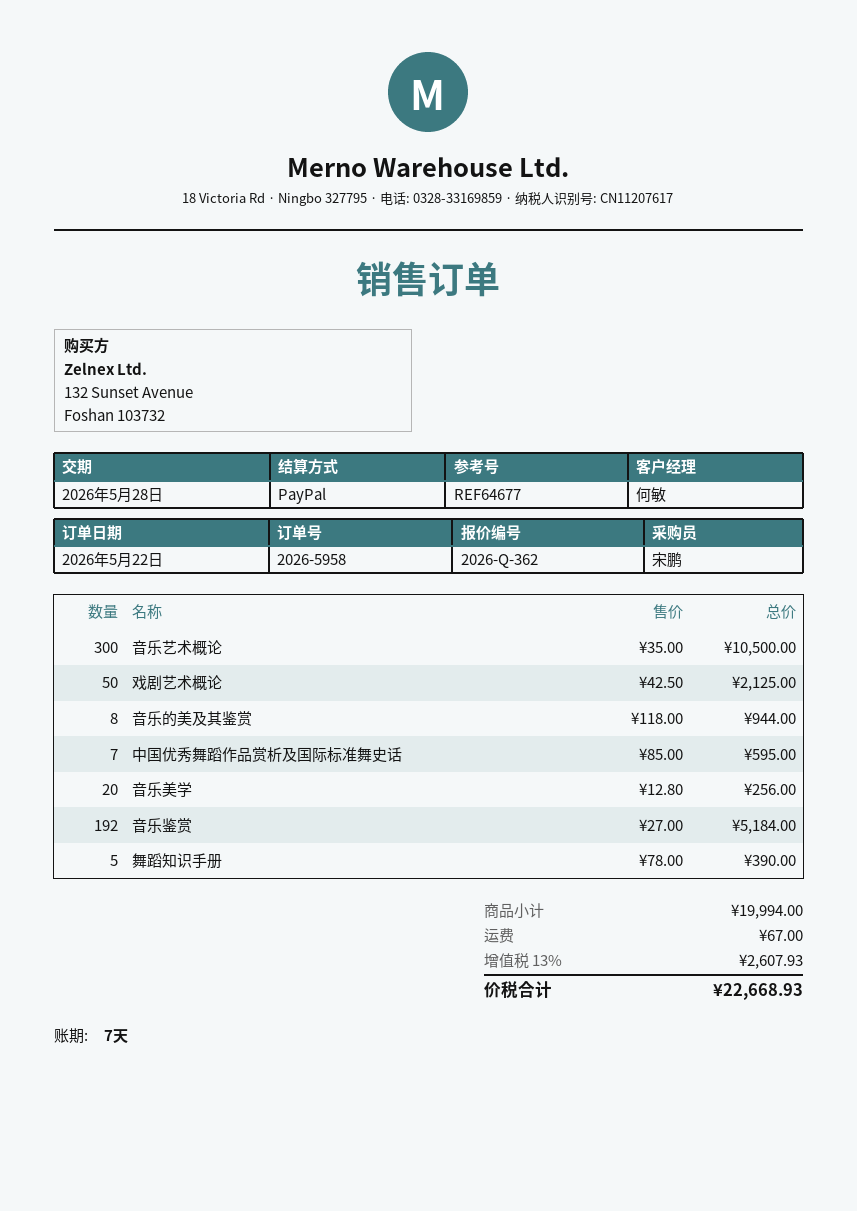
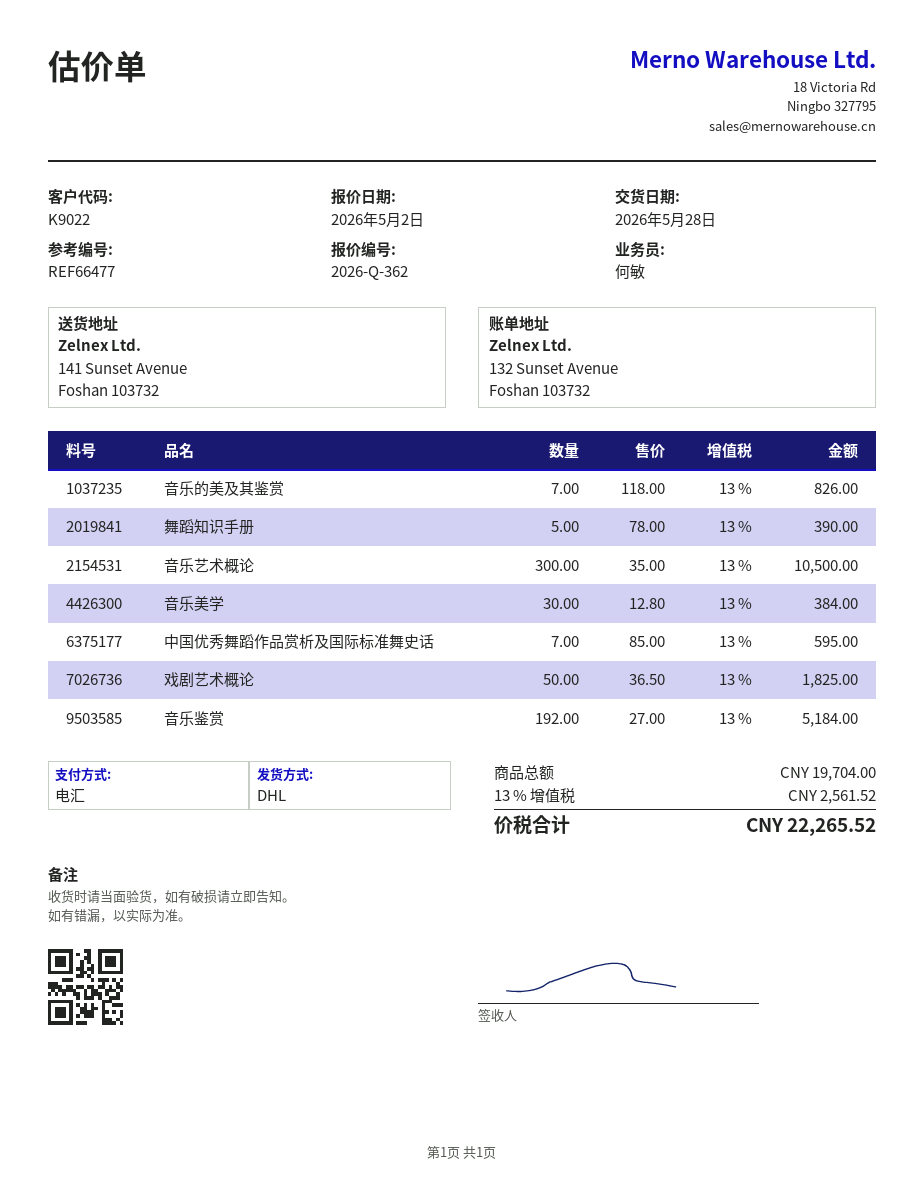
reference: REF64677 -> REF66477
payment method: PayPal -> bank transfer
戏剧艺术概论: 50 x 42.50 = 2125.00 -> 50 x 36.50 = 1825.00
音乐的美及其鉴赏: 8 x 118.00 = 944.00 -> 7 x 118.00 = 826.00
音乐美学: 20 x 12.80 = 256.00 -> 30 x 12.80 = 384.00
subtotal: 19994.00 -> 19704.00
shipping: 67.00 -> none
tax: 13% = 2607.93 -> 13% = 2561.52
total: 22668.93 -> 22265.52

